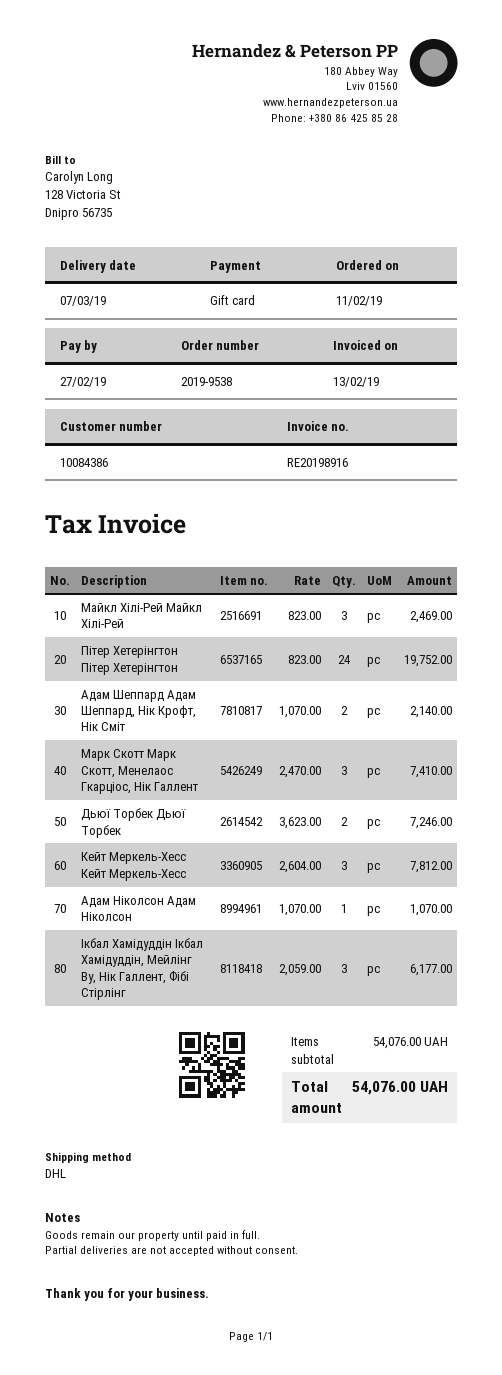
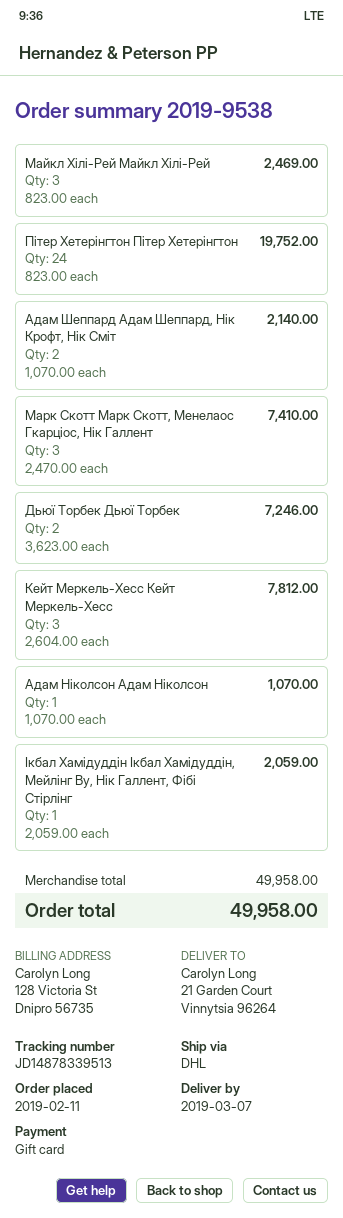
Ікбал Хамідуддін Ікбал Хамідуддін, Мейлінг Ву, Нік Галлент, Фібі Стірлінг: 3 x 2059.00 = 6177.00 -> 1 x 2059.00 = 2059.00
subtotal: 54076.00 -> 49958.00
total: 54076.00 -> 49958.00

